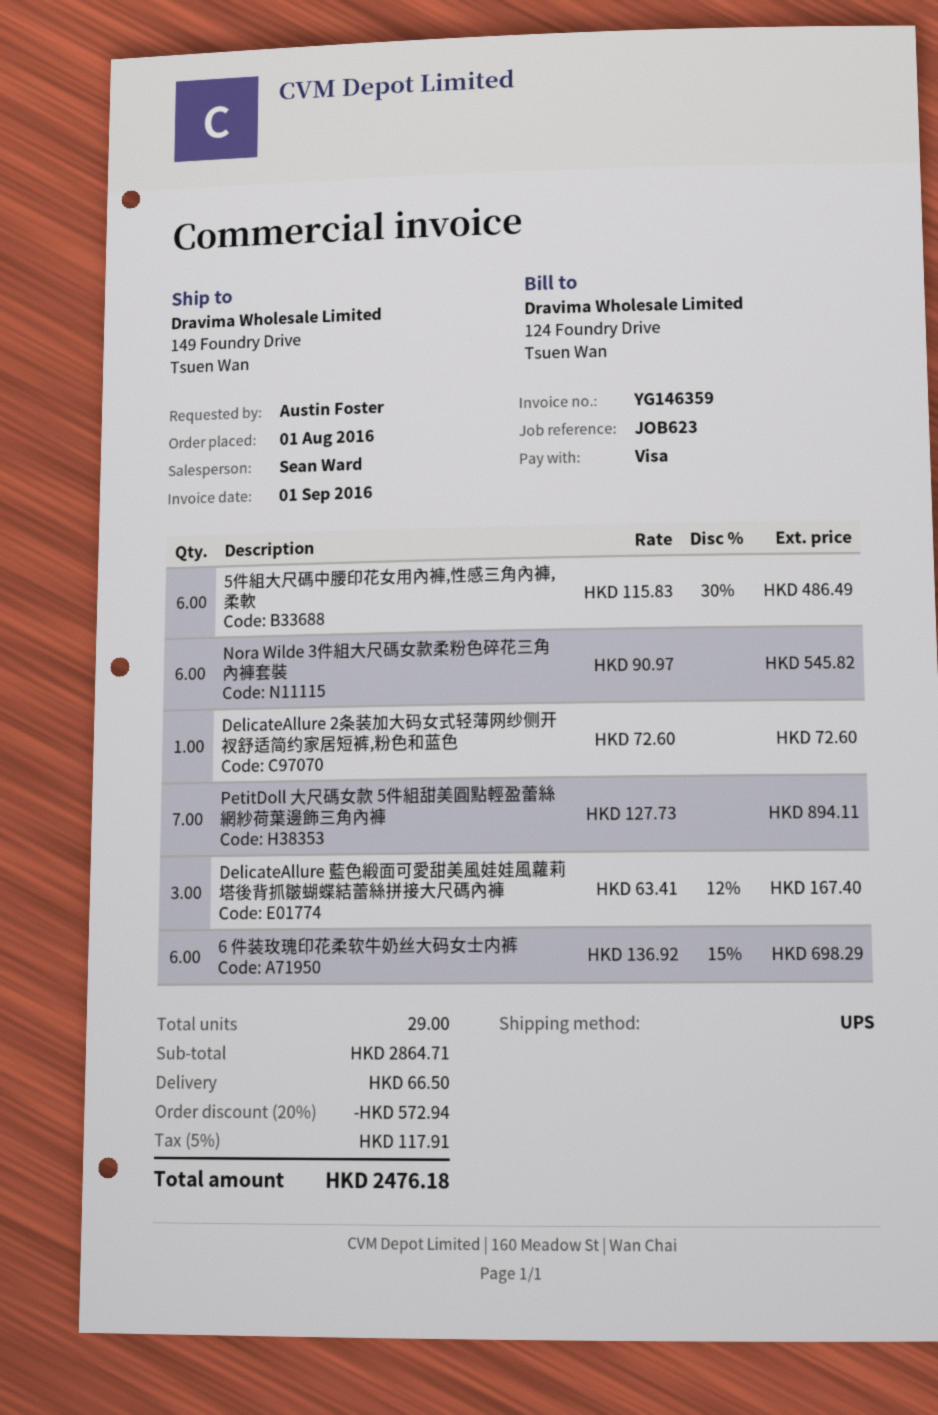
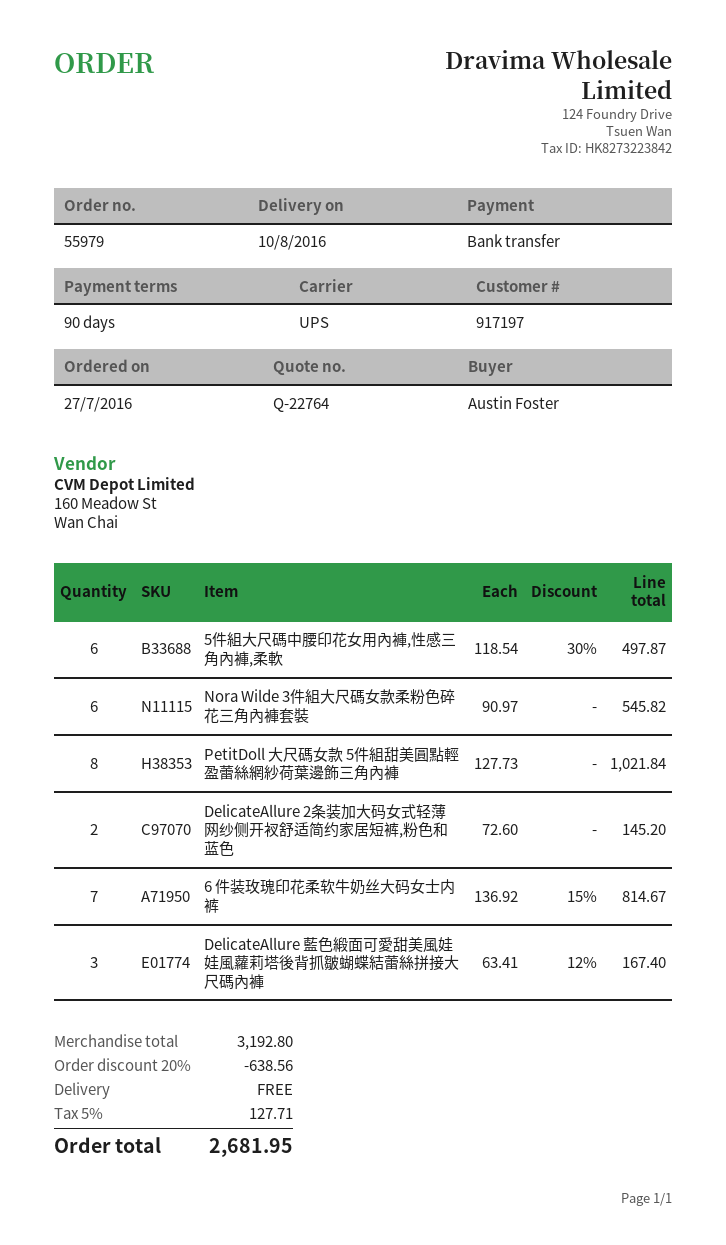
order date: 2016-08-01 -> 2016-07-27
payment method: Visa -> bank transfer
5件組大尺碼中腰印花女用內褲,性感三角內褲,柔軟: 6 x 115.83 - 30% = 486.49 -> 6 x 118.54 - 30% = 497.87
DelicateAllure 2条装加大码女式轻薄网纱侧开衩舒适简约家居短裤,粉色和蓝色: 1 x 72.60 = 72.60 -> 2 x 72.60 = 145.20
PetitDoll 大尺碼女款 5件組甜美圓點輕盈蕾絲網紗荷葉邊飾三角內褲: 7 x 127.73 = 894.11 -> 8 x 127.73 = 1021.84
6 件装玫瑰印花柔软牛奶丝大码女士内裤: 6 x 136.92 - 15% = 698.29 -> 7 x 136.92 - 15% = 814.67
subtotal: 2864.71 -> 3192.80
discount: 20% = 572.94 -> 20% = 638.56
shipping: 66.50 -> 0.00
tax: 5% = 117.91 -> 5% = 127.71
total: 2476.18 -> 2681.95

